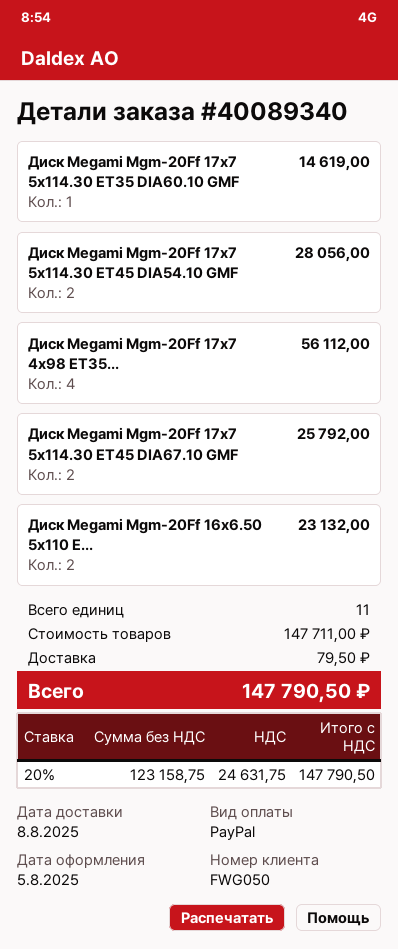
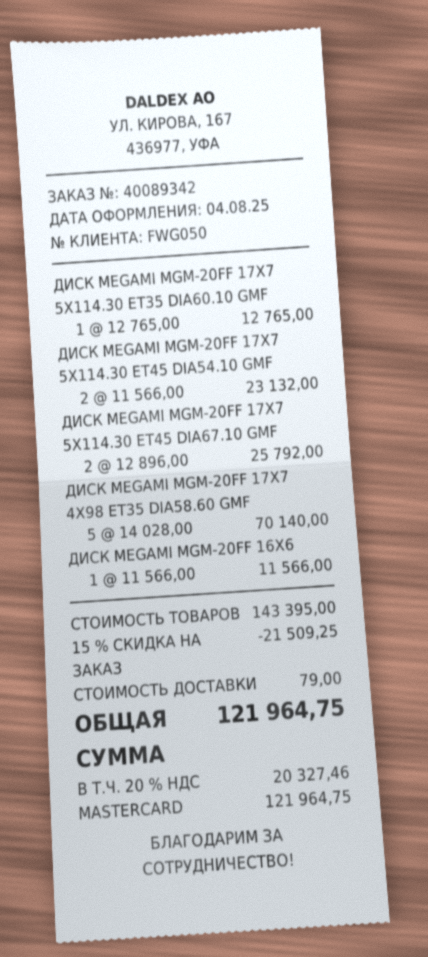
order number: 40089340 -> 40089342
order date: 2025-08-05 -> 2025-08-04
payment method: PayPal -> Mastercard
Диск Megami Mgm-20Ff 17x7 5x114.30 ET35 DIA60.10 GMF: 1 for 14619.00 -> 1 for 12765.00
Диск Megami Mgm-20Ff 17x7 5x114.30 ET45 DIA54.10 GMF: 2 for 28056.00 -> 2 for 23132.00
Диск Megami Mgm-20Ff 17x7 4x98 ET35...: 4 for 56112.00 -> 5 for 70140.00
Диск Megami Mgm-20Ff 16x6.50 5x110 E...: 2 for 23132.00 -> 1 for 11566.00
subtotal: 147711.00 -> 143395.00
discount: none -> 15% = 21509.25
shipping: 79.50 -> 79.00
tax: 20% = 24631.75 -> 20% = 20327.46
total: 147790.50 -> 121964.75

